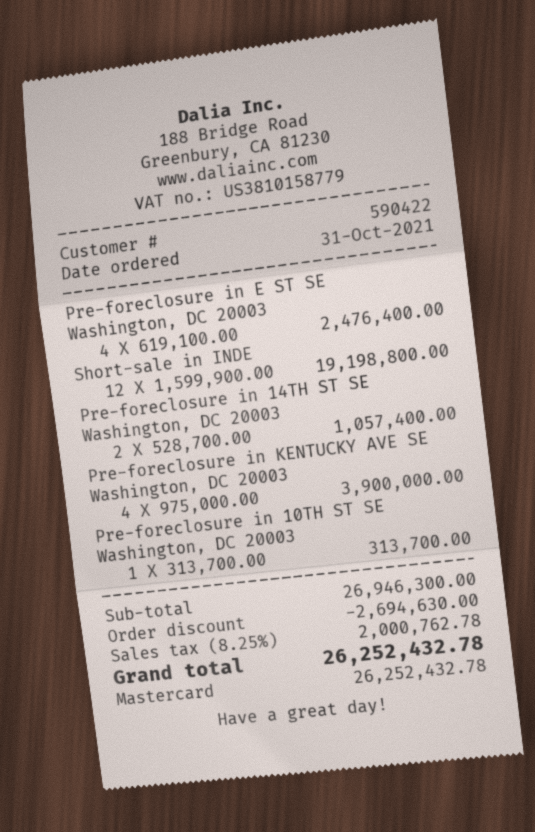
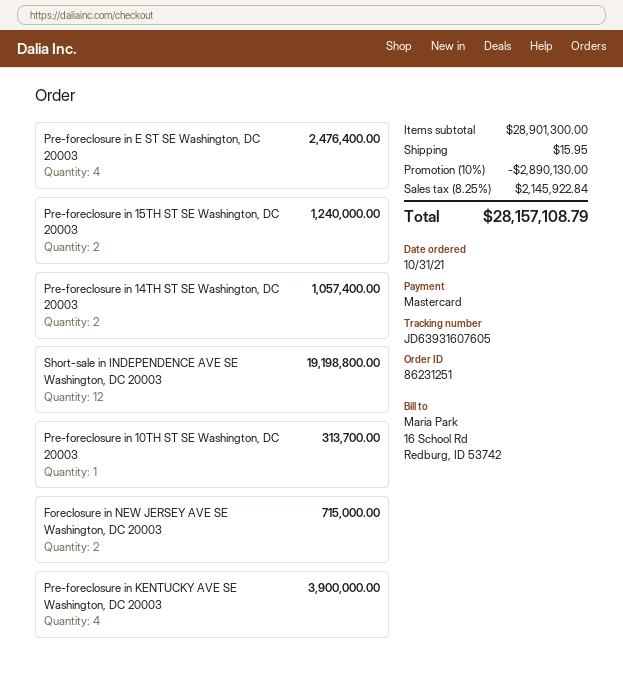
Pre-foreclosure in 15TH ST SE Washington, DC 20003: none -> 2 for 1240000.00
Foreclosure in NEW JERSEY AVE SE Washington, DC 20003: none -> 2 for 715000.00
subtotal: 26946300.00 -> 28901300.00
discount: 2694630.00 -> 2890130.00
shipping: none -> 15.95
tax: 8.25% = 2000762.78 -> 8.25% = 2145922.84
total: 26252432.78 -> 28157108.79

